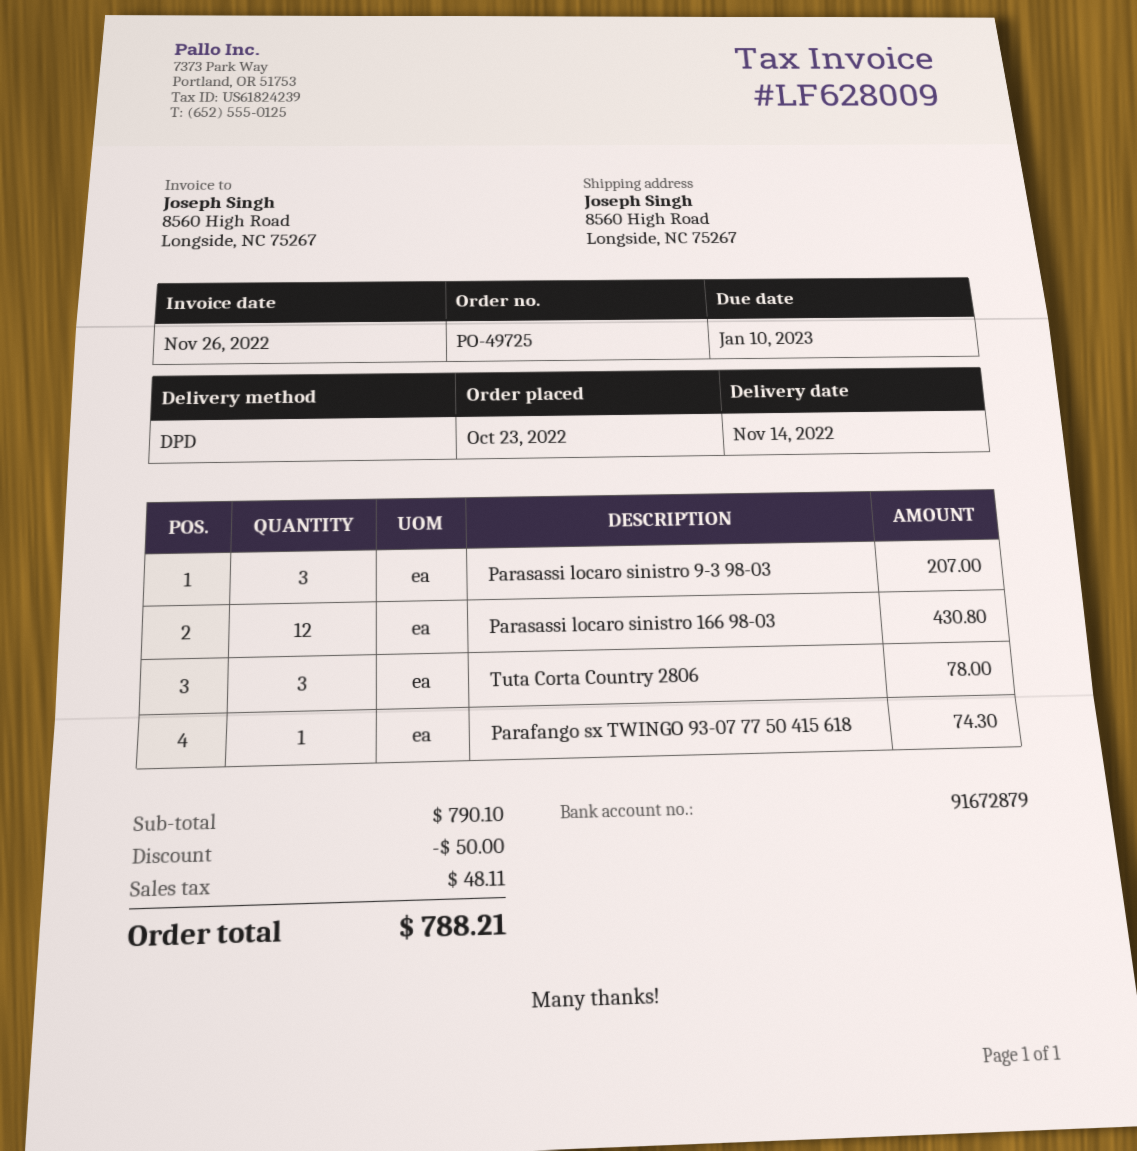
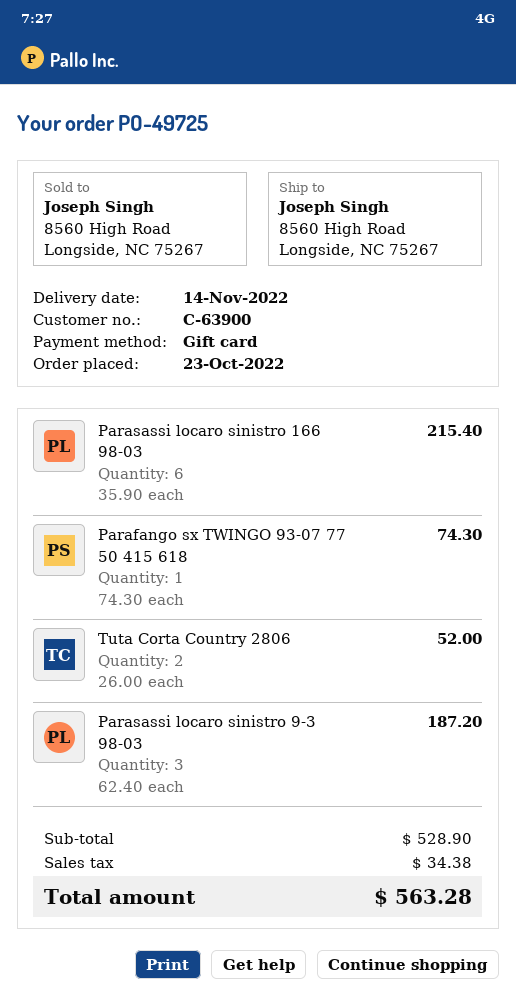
Parasassi locaro sinistro 9-3 98-03: 3 for 207.00 -> 3 for 187.20
Parasassi locaro sinistro 166 98-03: 12 for 430.80 -> 6 for 215.40
Tuta Corta Country 2806: 3 for 78.00 -> 2 for 52.00
subtotal: 790.10 -> 528.90
discount: 50.00 -> none
tax: 48.11 -> 34.38
total: 788.21 -> 563.28

